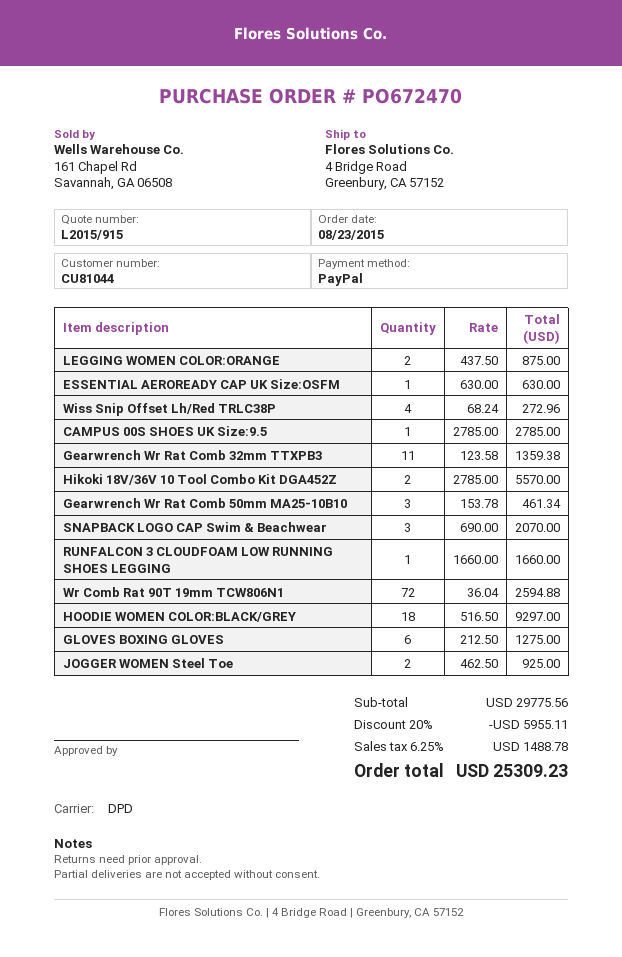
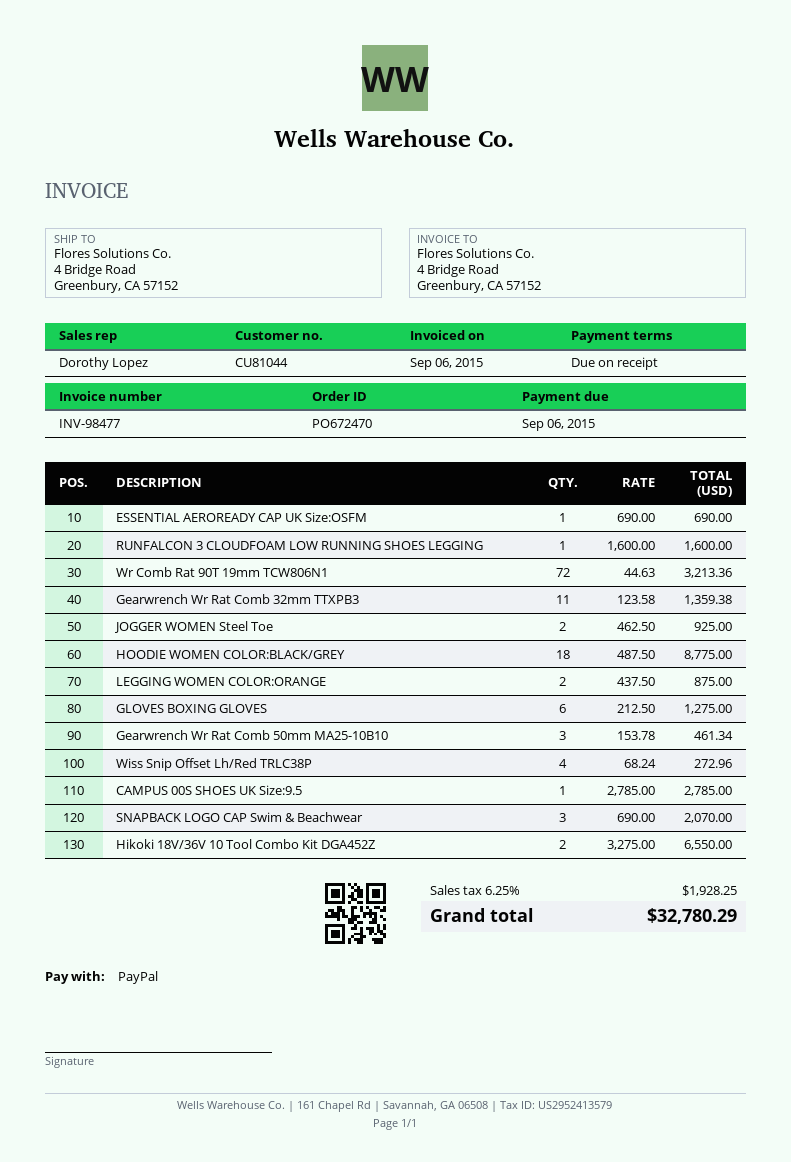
ESSENTIAL AEROREADY CAP UK Size:OSFM: 1 x 630.00 = 630.00 -> 1 x 690.00 = 690.00
Hikoki 18V/36V 10 Tool Combo Kit DGA452Z: 2 x 2785.00 = 5570.00 -> 2 x 3275.00 = 6550.00
RUNFALCON 3 CLOUDFOAM LOW RUNNING SHOES LEGGING: 1 x 1660.00 = 1660.00 -> 1 x 1600.00 = 1600.00
Wr Comb Rat 90T 19mm TCW806N1: 72 x 36.04 = 2594.88 -> 72 x 44.63 = 3213.36
HOODIE WOMEN COLOR:BLACK/GREY: 18 x 516.50 = 9297.00 -> 18 x 487.50 = 8775.00
discount: 20% = 5955.11 -> none
tax: 6.25% = 1488.78 -> 6.25% = 1928.25
total: 25309.23 -> 32780.29

